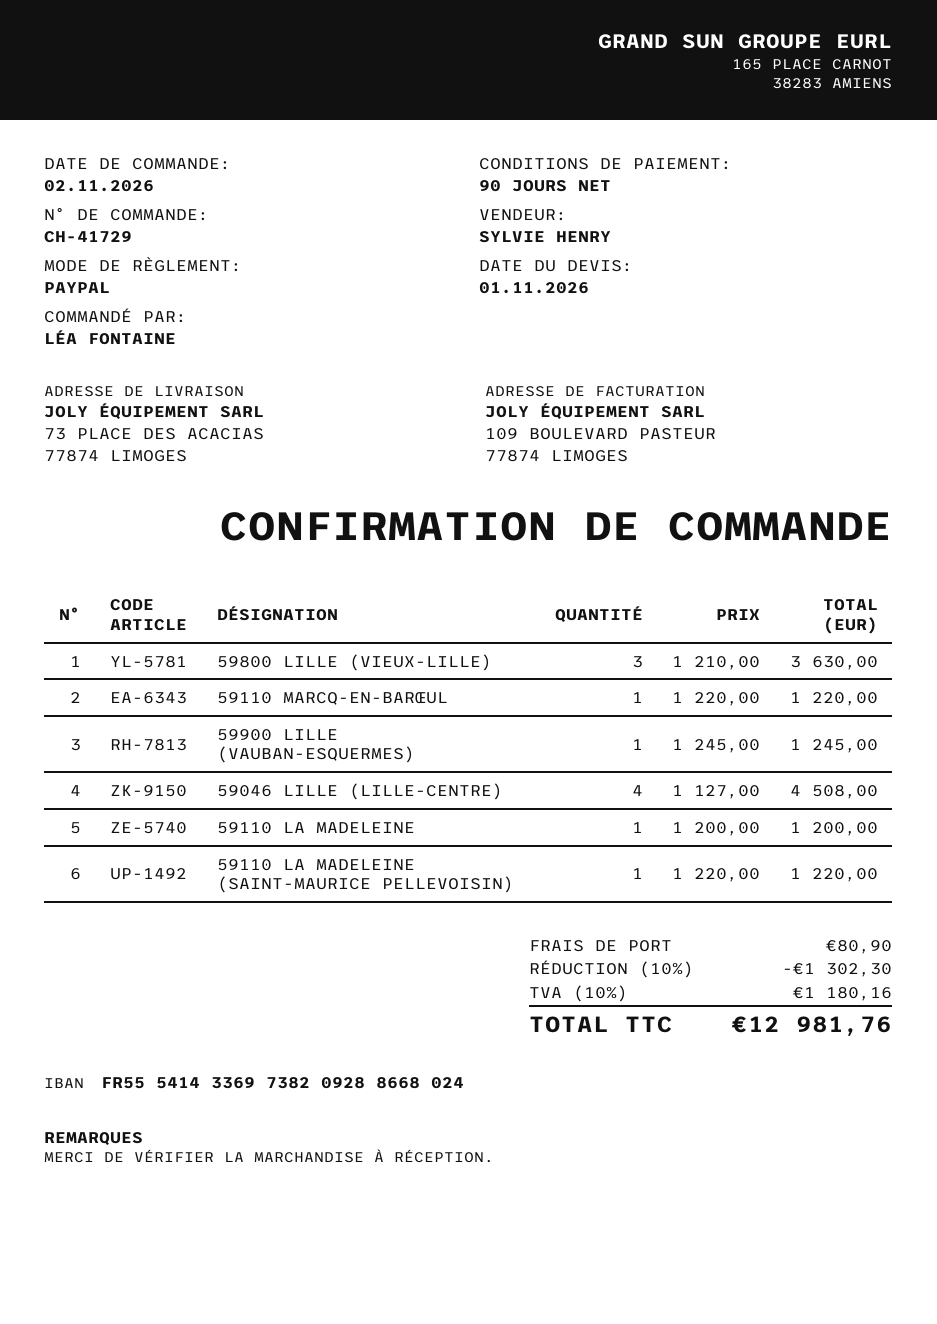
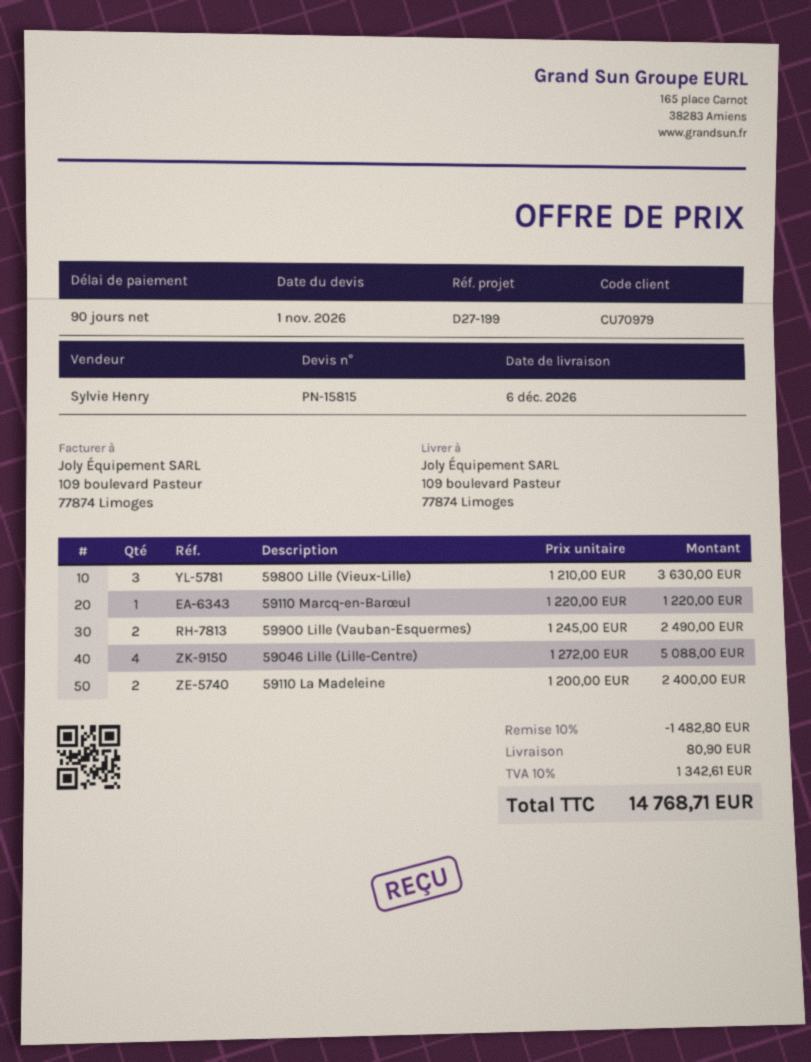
ship to: 73 PLACE DES ACACIAS, 77874 LIMOGES -> 109 boulevard Pasteur, 77874 Limoges
59900 LILLE (VAUBAN-ESQUERMES): 1 x 1245.00 = 1245.00 -> 2 x 1245.00 = 2490.00
59046 LILLE (LILLE-CENTRE): 4 x 1127.00 = 4508.00 -> 4 x 1272.00 = 5088.00
59110 LA MADELEINE: 1 x 1200.00 = 1200.00 -> 2 x 1200.00 = 2400.00
59110 LA MADELEINE (SAINT-MAURICE PELLEVOISIN): 1 x 1220.00 = 1220.00 -> none
discount: 10% = 1302.30 -> 10% = 1482.80
tax: 10% = 1180.16 -> 10% = 1342.61
total: 12981.76 -> 14768.71

